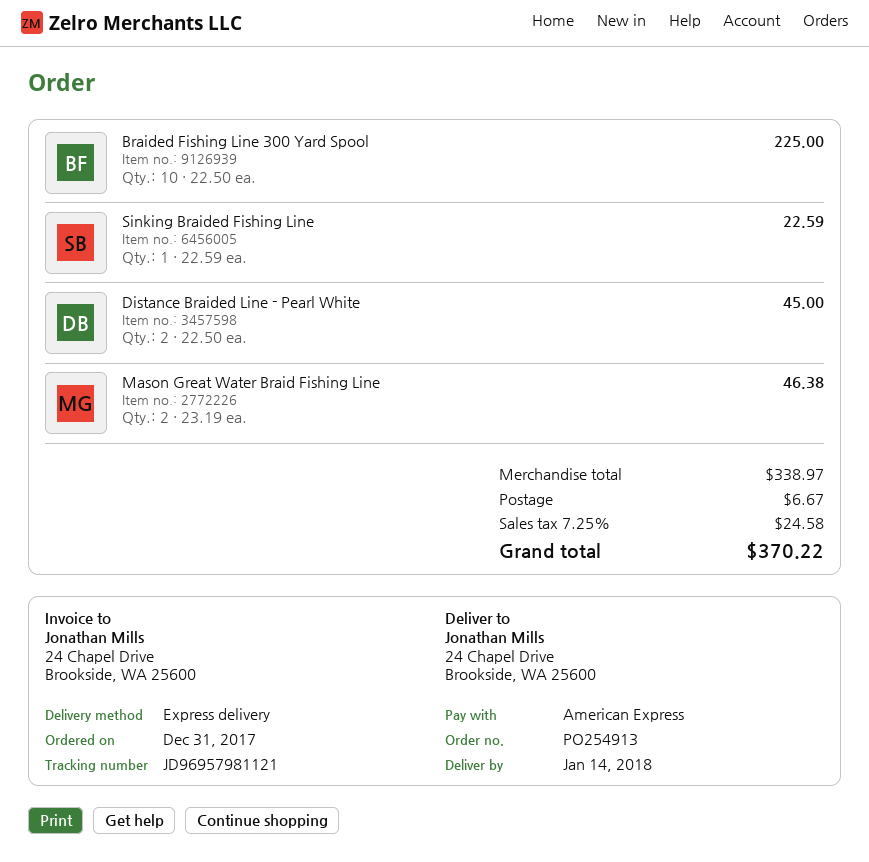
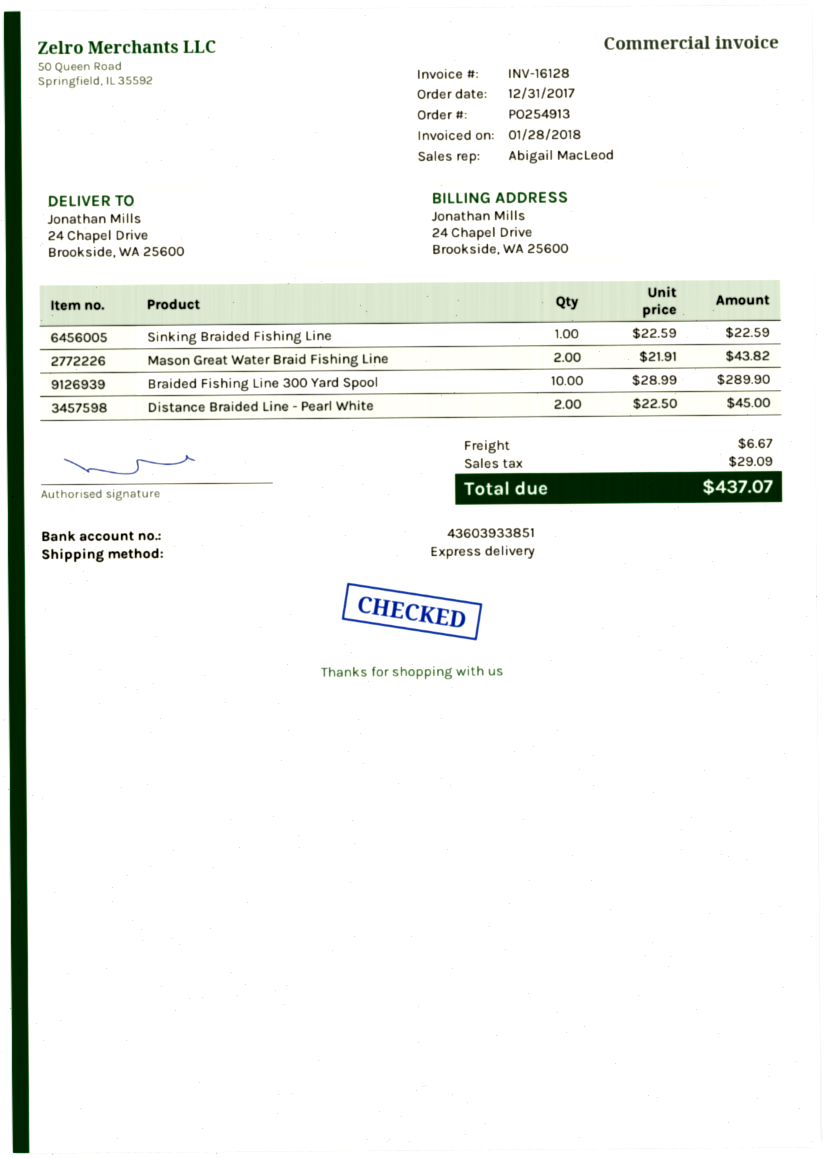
Braided Fishing Line 300 Yard Spool: 10 x 22.50 = 225.00 -> 10 x 28.99 = 289.90
Mason Great Water Braid Fishing Line: 2 x 23.19 = 46.38 -> 2 x 21.91 = 43.82
tax: 24.58 -> 29.09
total: 370.22 -> 437.07

